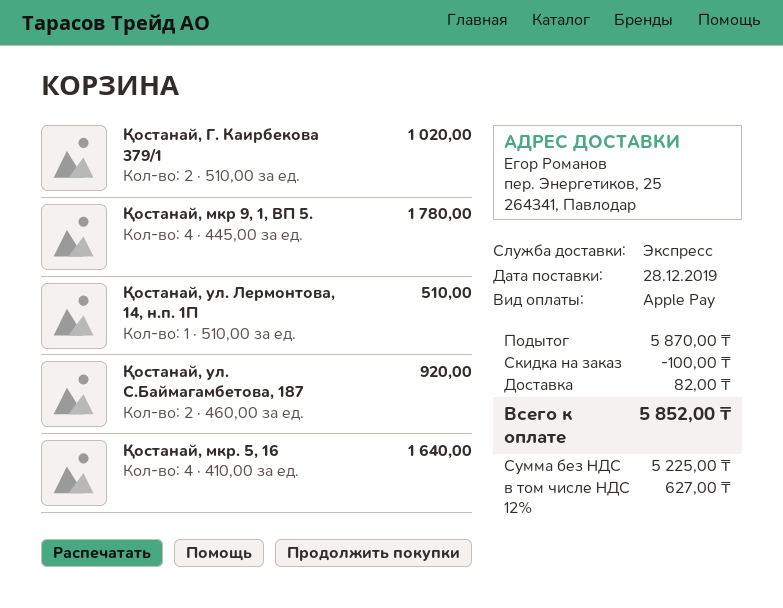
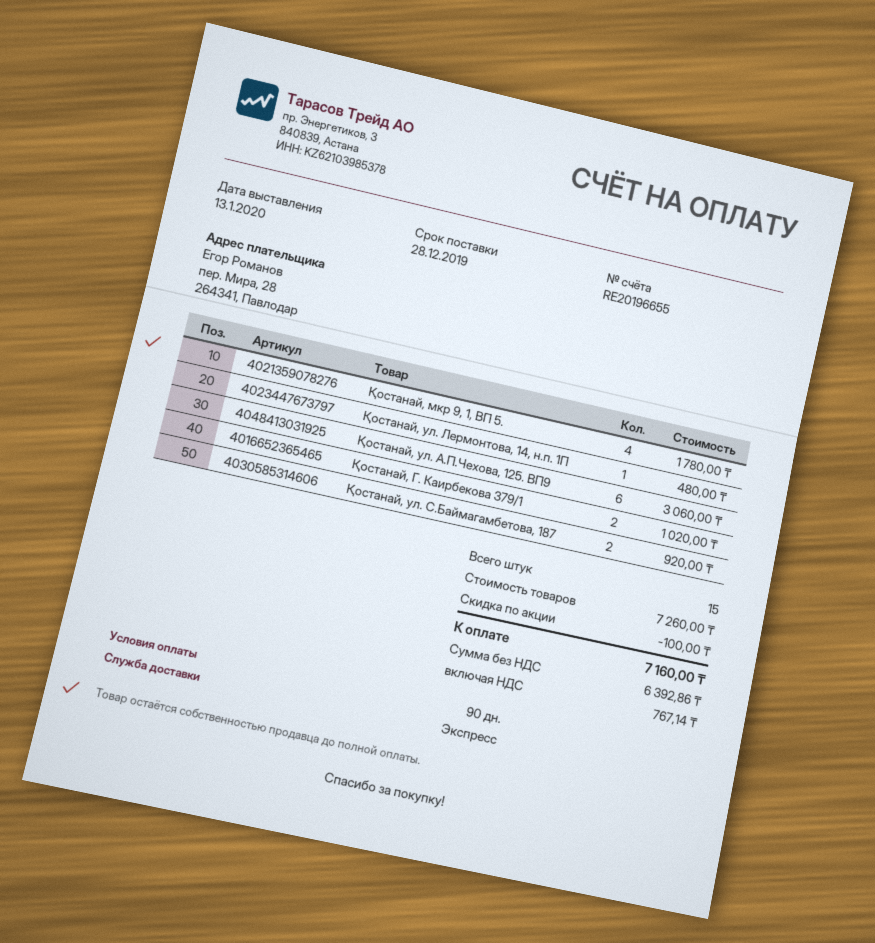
Қостанай, ул. Лермонтова, 14, н.п. 1П: 1 for 510.00 -> 1 for 480.00
Қостанай, мкр. 5, 16: 4 for 1640.00 -> none
Қостанай, ул. А.П.Чехова, 125. ВП9: none -> 6 for 3060.00
subtotal: 5870.00 -> 7260.00
shipping: 82.00 -> none
net: 5225.00 -> 6392.86
tax: 627.00 -> 767.14
total: 5852.00 -> 7160.00

